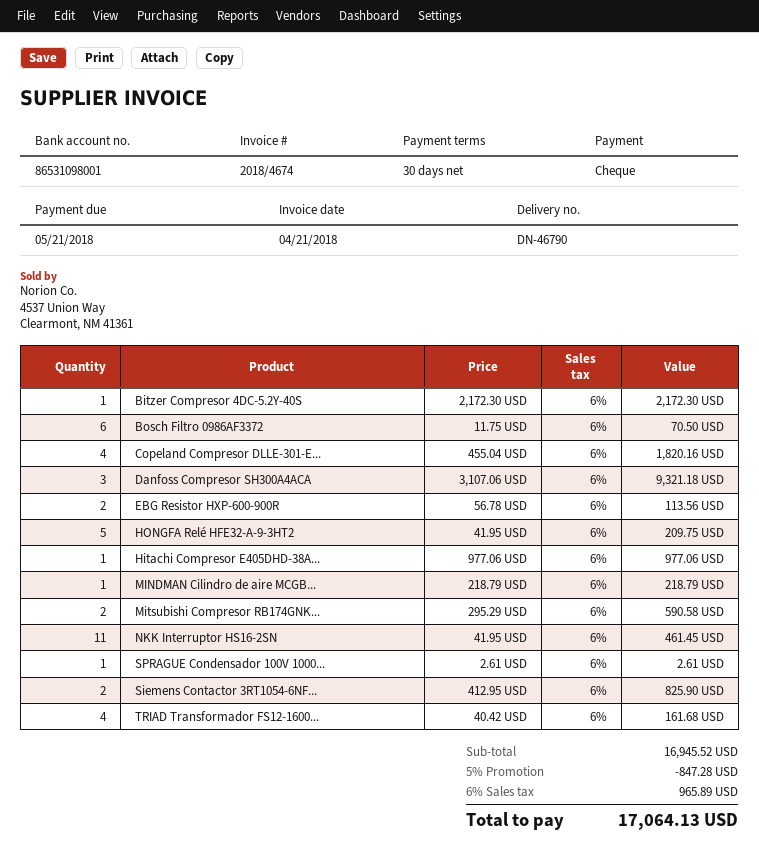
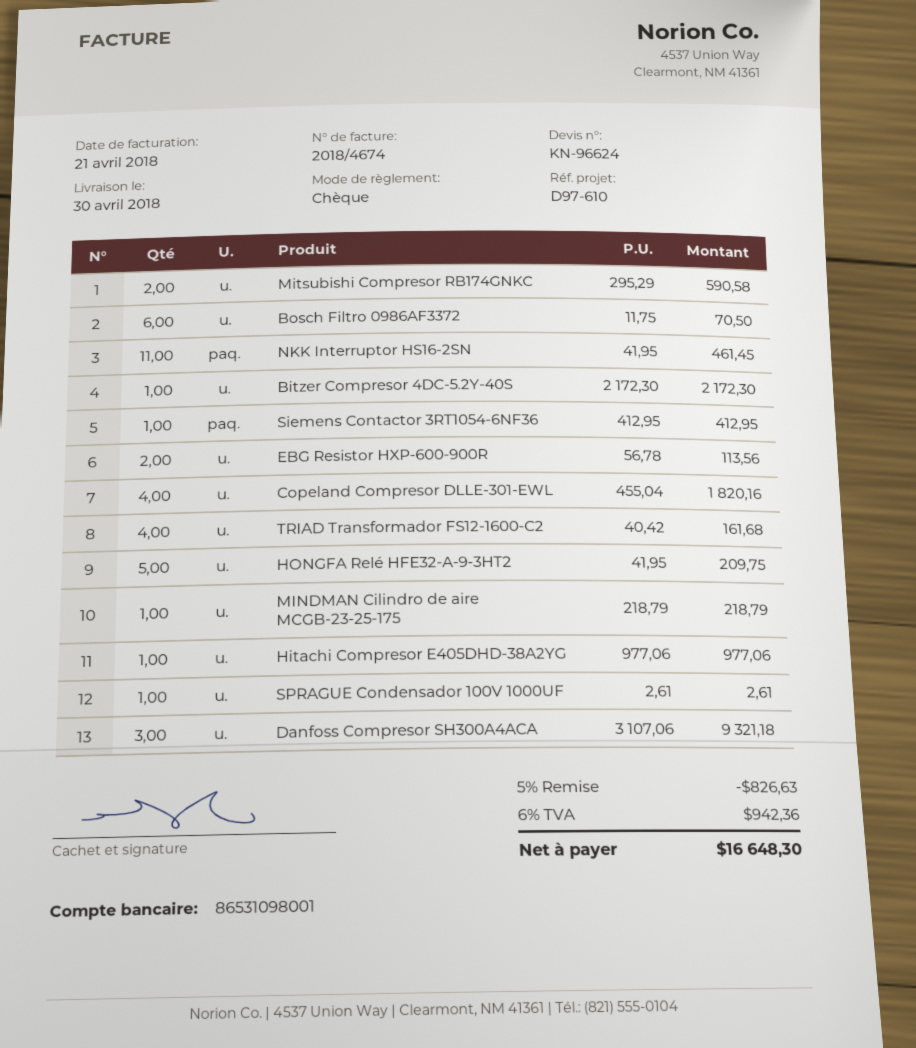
Siemens Contactor 3RT1054-6NF...: 2 x 412.95 = 825.90 -> 1 x 412.95 = 412.95
discount: 5% = 847.28 -> 5% = 826.63
tax: 6% = 965.89 -> 6% = 942.36
total: 17064.13 -> 16648.30

